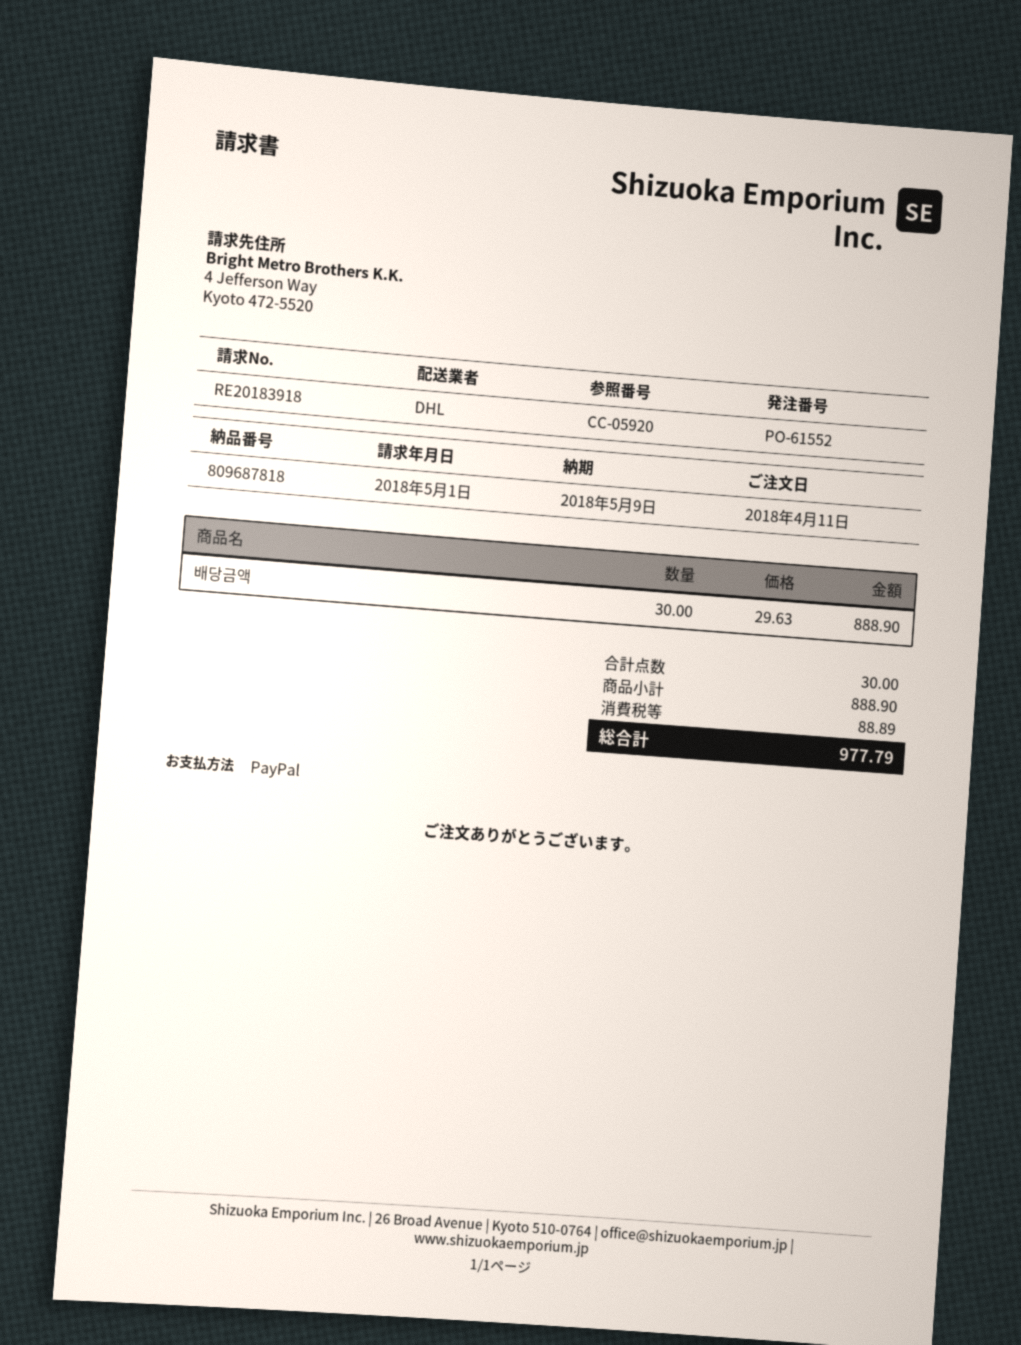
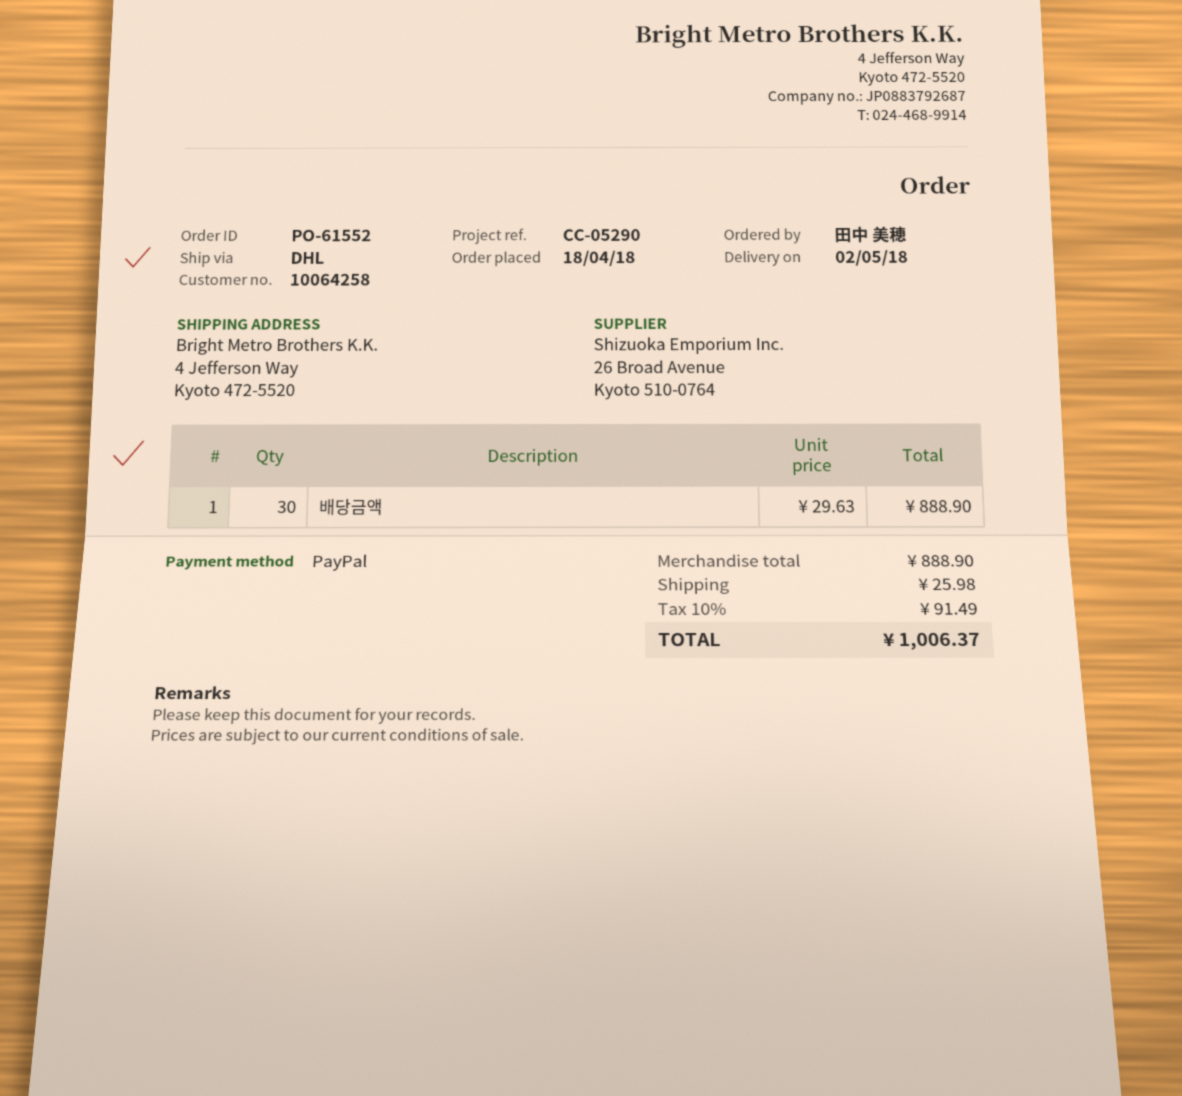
order date: 2018-04-11 -> 2018-04-18
delivery date: 2018-05-09 -> 2018-05-02
reference: CC-05920 -> CC-05290
shipping: none -> 25.98
tax: 88.89 -> 91.49
total: 977.79 -> 1006.37

